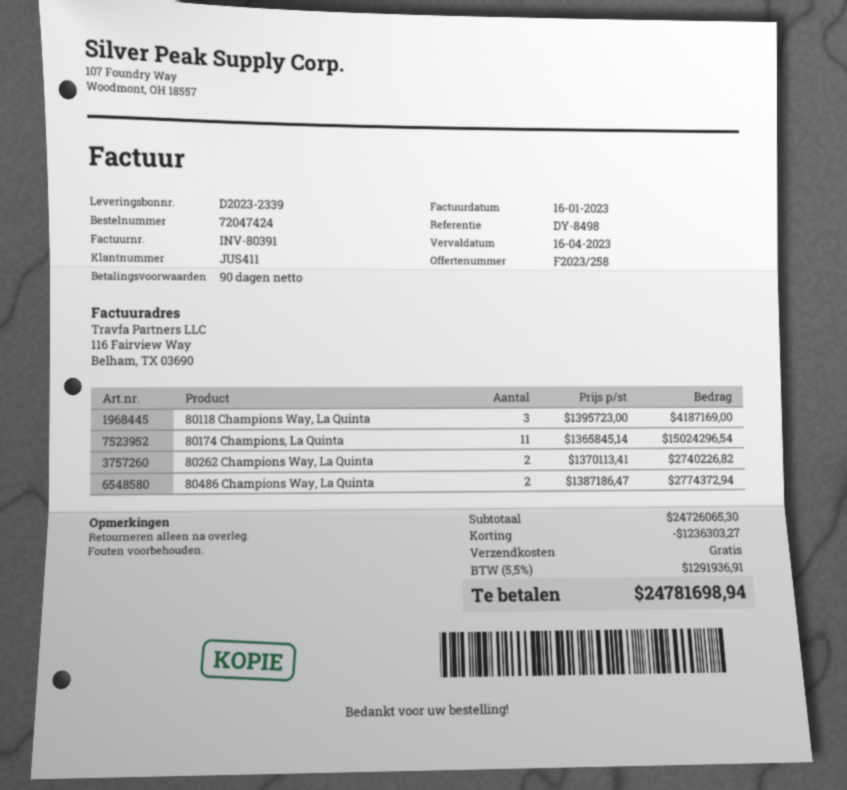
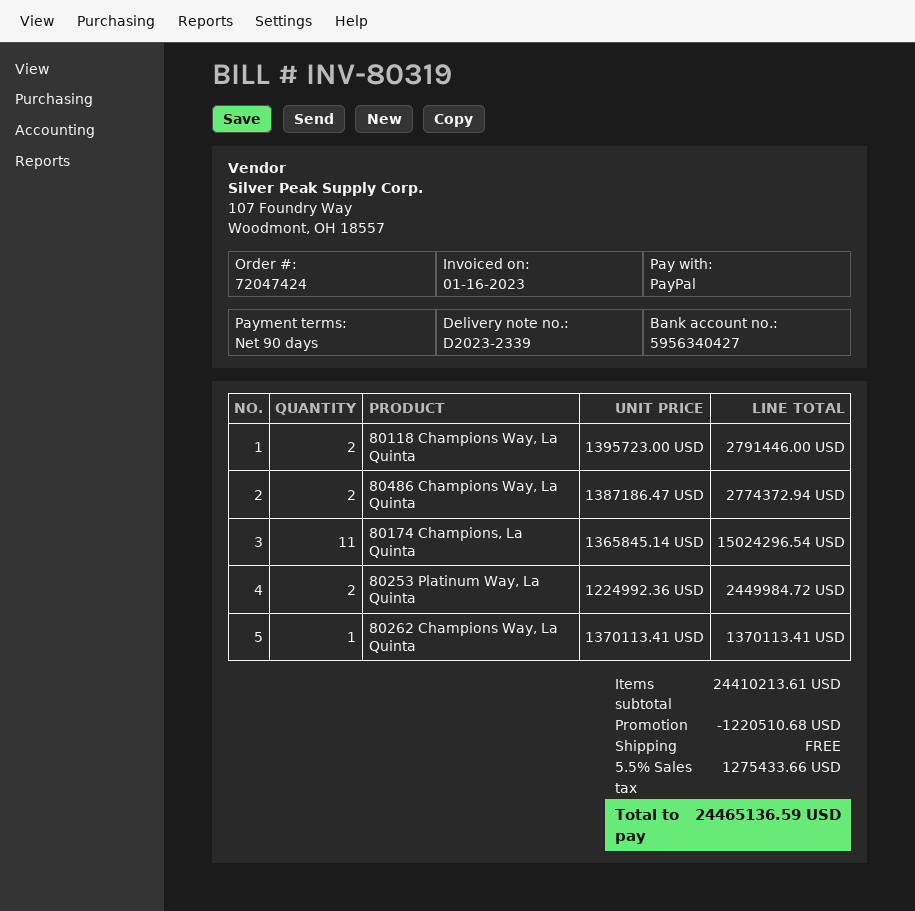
invoice number: INV-80391 -> INV-80319
80118 Champions Way, La Quinta: 3 x 1395723.00 = 4187169.00 -> 2 x 1395723.00 = 2791446.00
80262 Champions Way, La Quinta: 2 x 1370113.41 = 2740226.82 -> 1 x 1370113.41 = 1370113.41
80253 Platinum Way, La Quinta: none -> 2 x 1224992.36 = 2449984.72
subtotal: 24726065.30 -> 24410213.61
discount: 1236303.27 -> 1220510.68
tax: 5.5% = 1291936.91 -> 5.5% = 1275433.66
total: 24781698.94 -> 24465136.59

